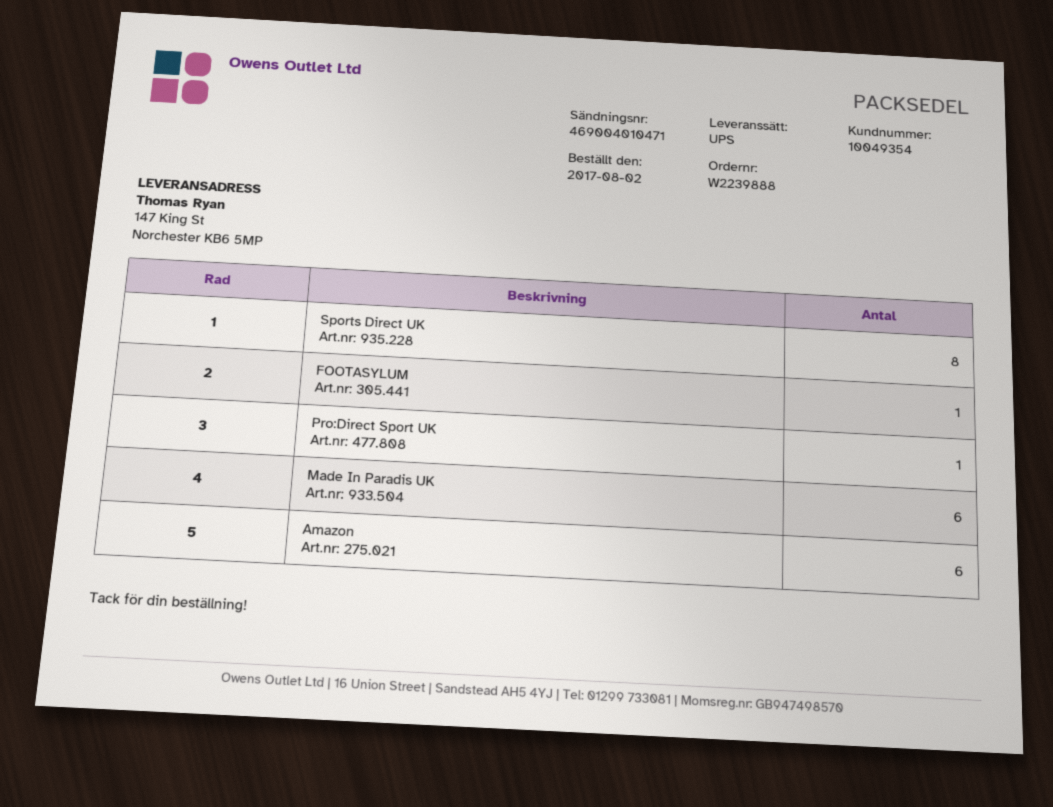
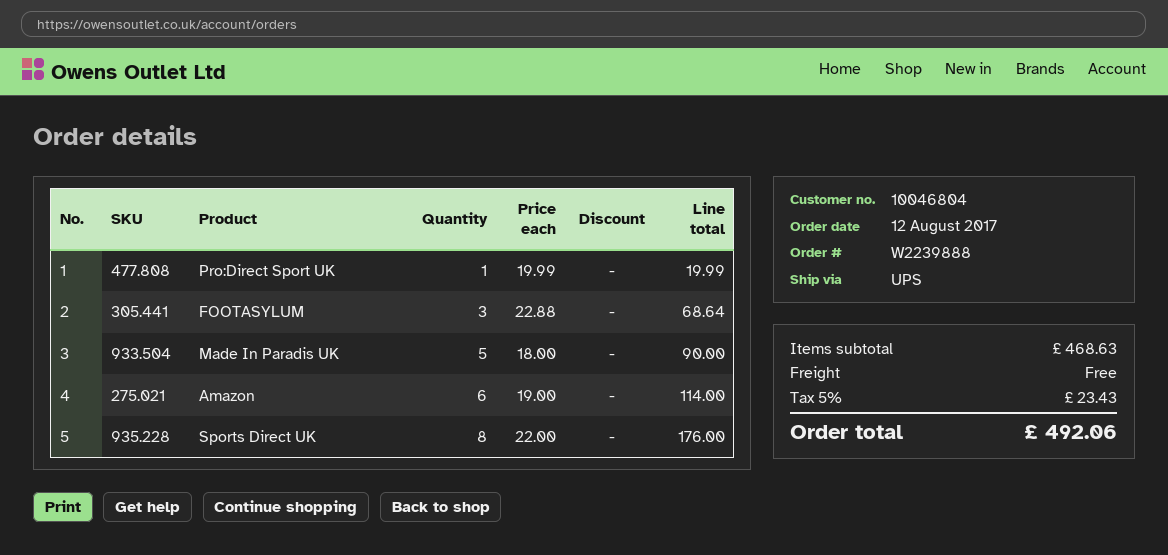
order date: 2017-08-02 -> 2017-08-12
customer number: 10049354 -> 10046804
FOOTASYLUM: 1 -> 3
Made In Paradis UK: 6 -> 5

